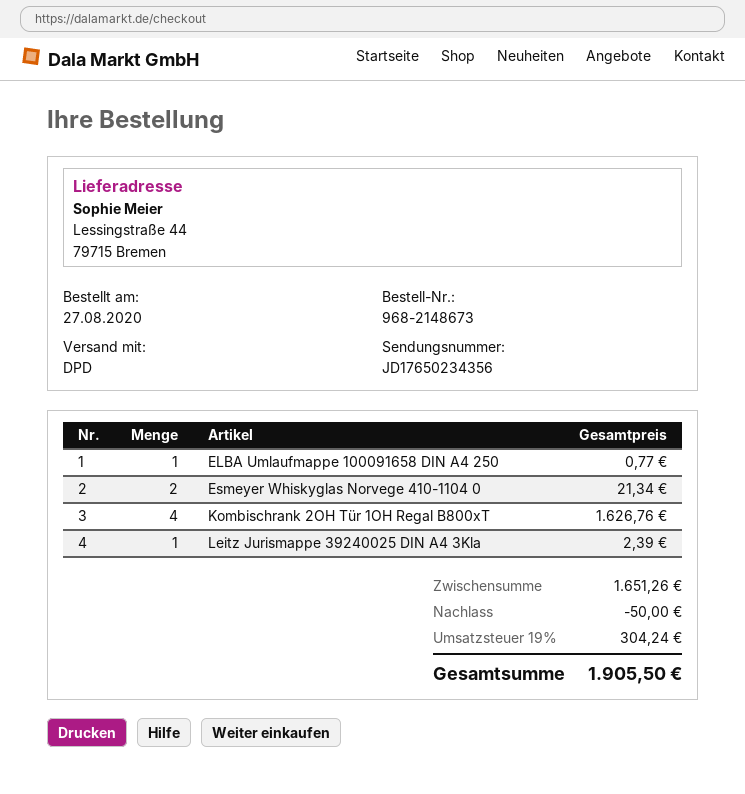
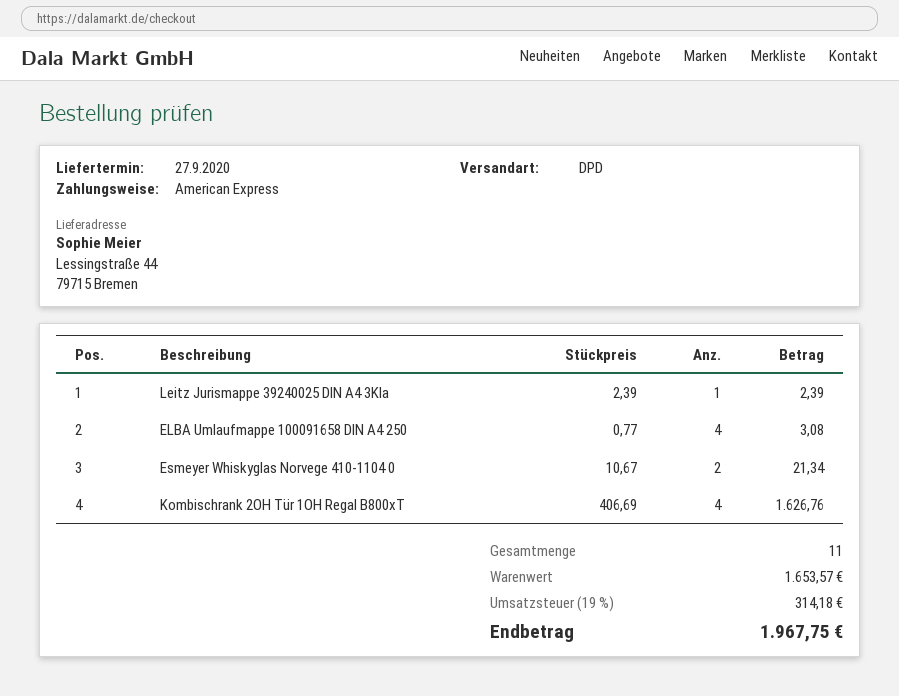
ELBA Umlaufmappe 100091658 DIN A4 250: 1 for 0.77 -> 4 for 3.08
subtotal: 1651.26 -> 1653.57
discount: 50.00 -> none
tax: 19% = 304.24 -> 19% = 314.18
total: 1905.50 -> 1967.75

